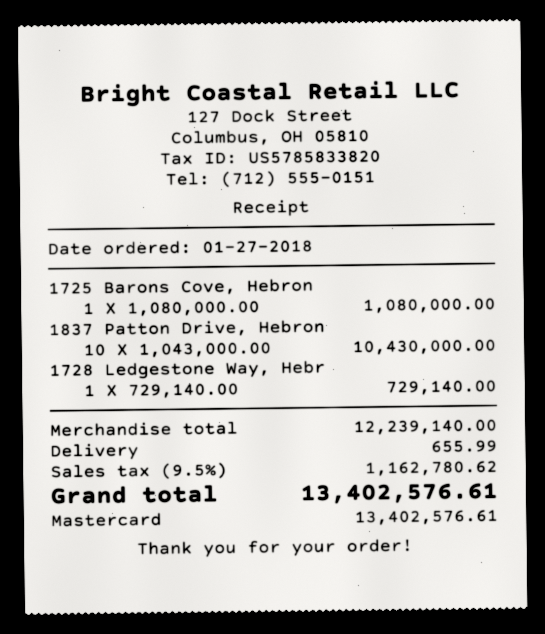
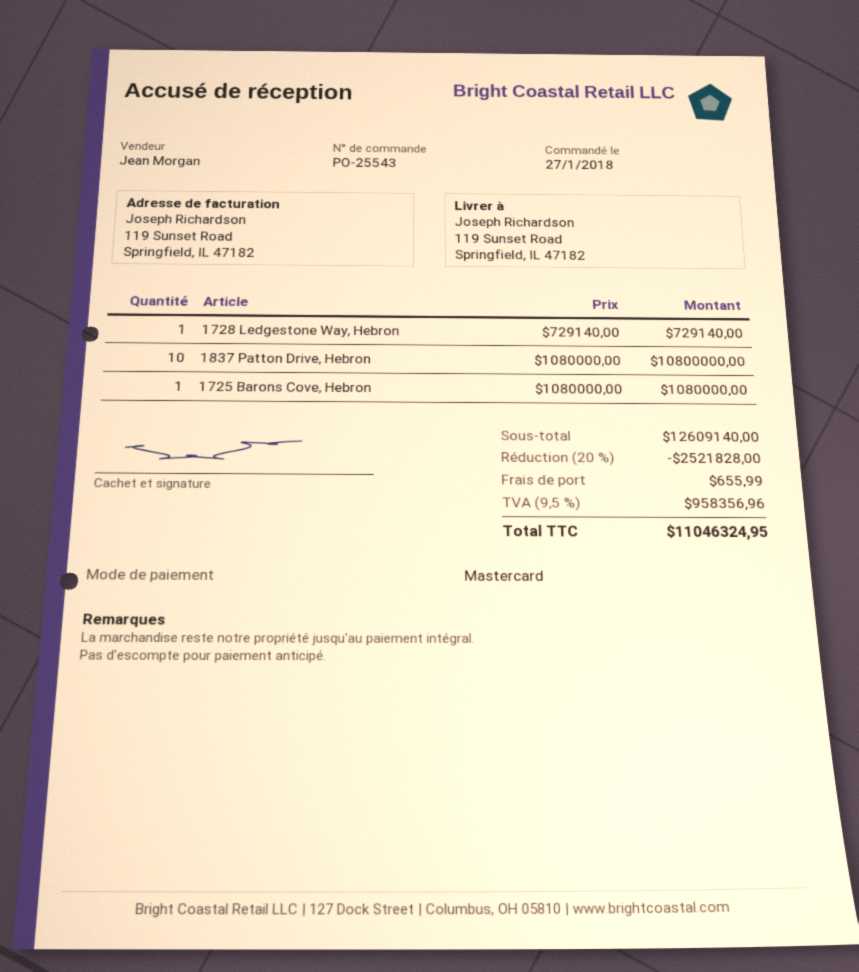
1837 Patton Drive, Hebron: 10 x 1043000.00 = 10430000.00 -> 10 x 1080000.00 = 10800000.00
subtotal: 12239140.00 -> 12609140.00
discount: none -> 20% = 2521828.00
tax: 9.5% = 1162780.62 -> 9.5% = 958356.96
total: 13402576.61 -> 11046324.95

